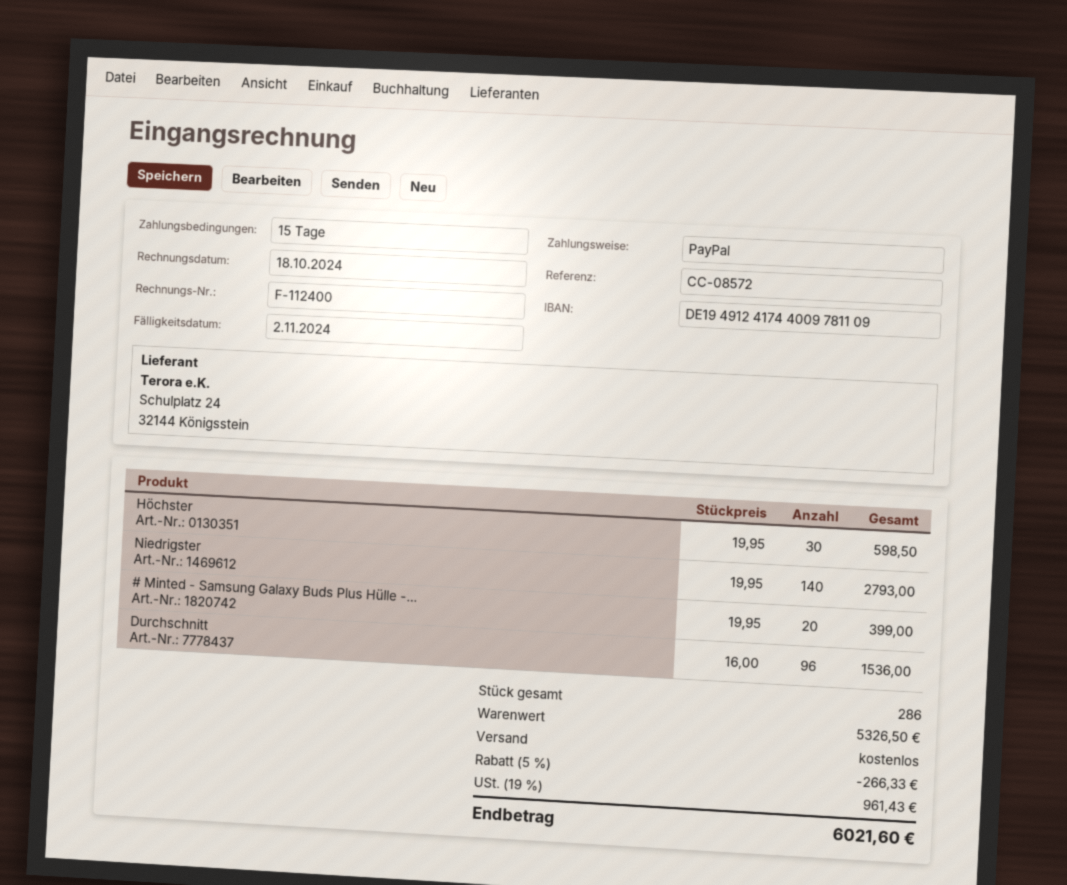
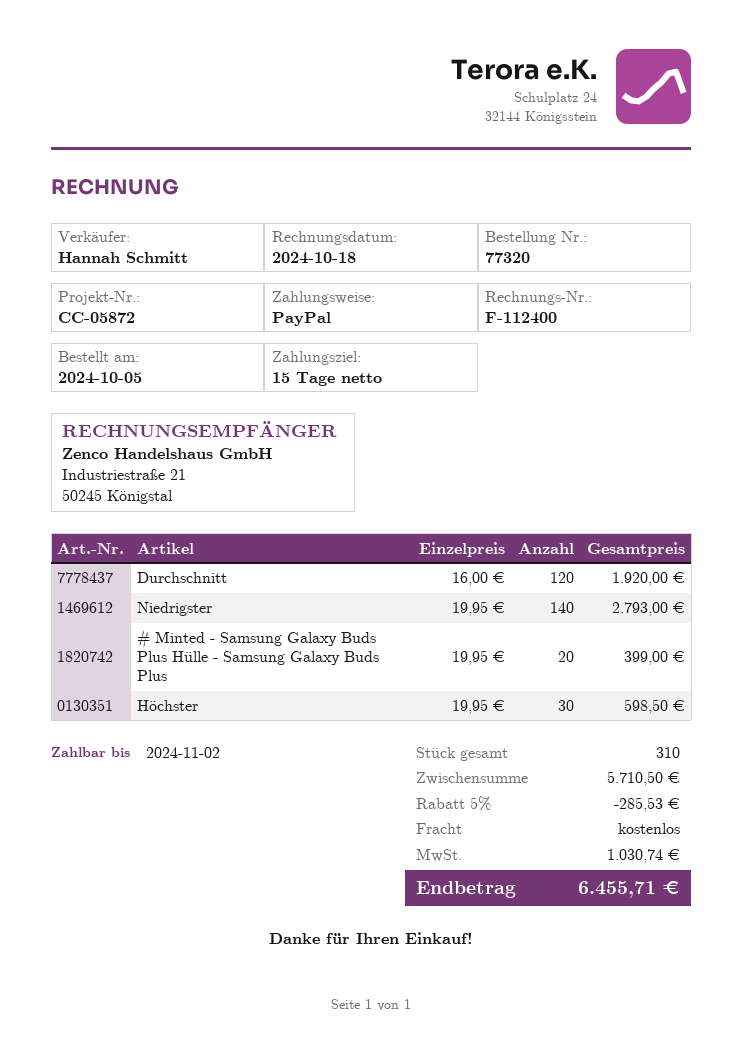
reference: CC-08572 -> CC-05872
Durchschnitt: 96 x 16.00 = 1536.00 -> 120 x 16.00 = 1920.00
total quantity: 286 -> 310
subtotal: 5326.50 -> 5710.50
discount: 5% = 266.33 -> 5% = 285.53
tax: 961.43 -> 1030.74
total: 6021.60 -> 6455.71

